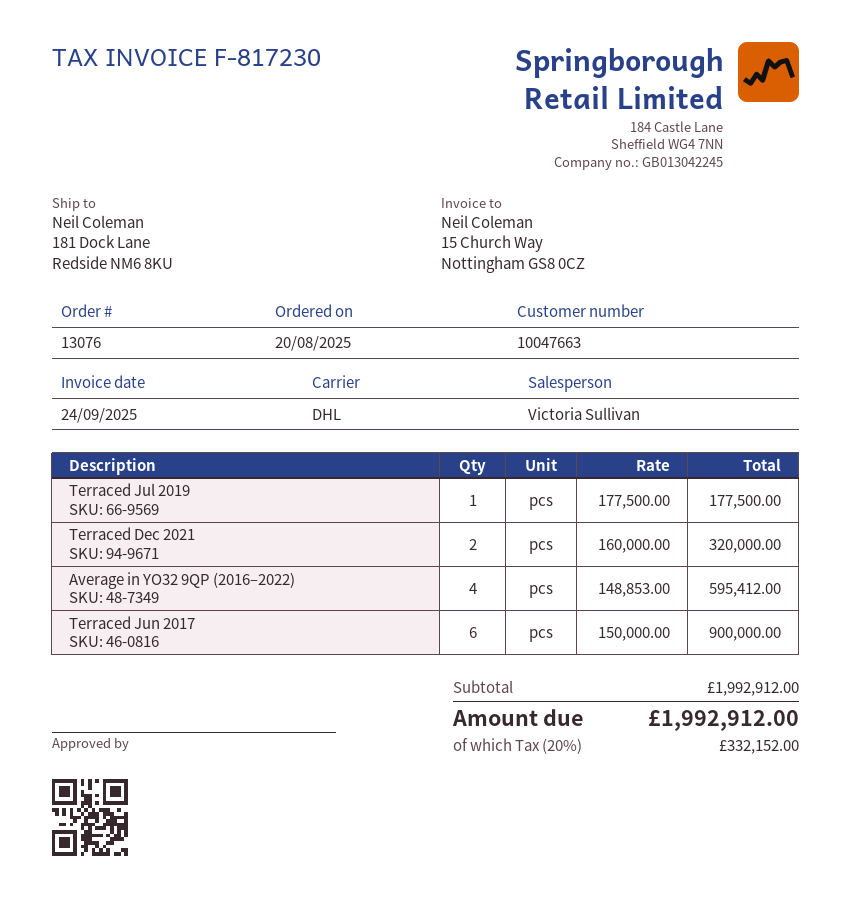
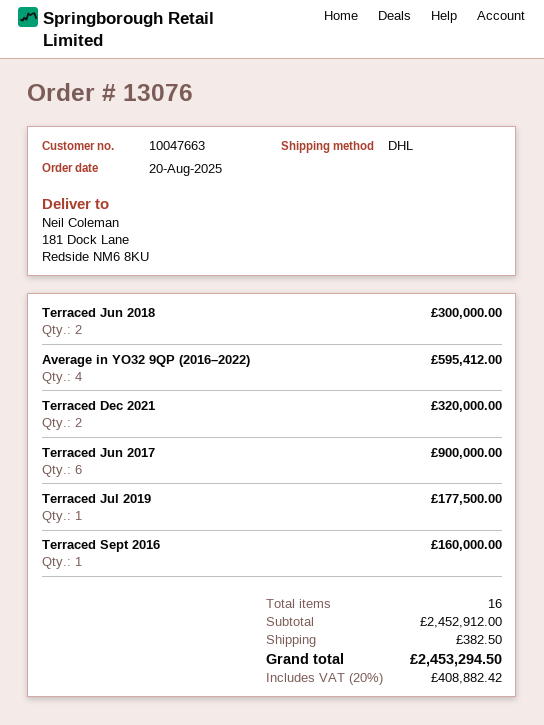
Terraced Jun 2018: none -> 2 for 300000.00
Terraced Sept 2016: none -> 1 for 160000.00
subtotal: 1992912.00 -> 2452912.00
shipping: none -> 382.50
tax: 20% = 332152.00 -> 20% = 408882.42
total: 1992912.00 -> 2453294.50

